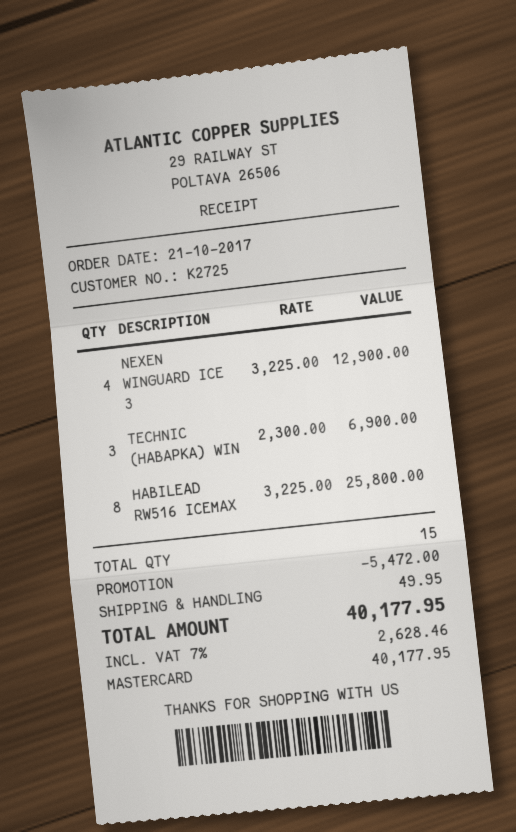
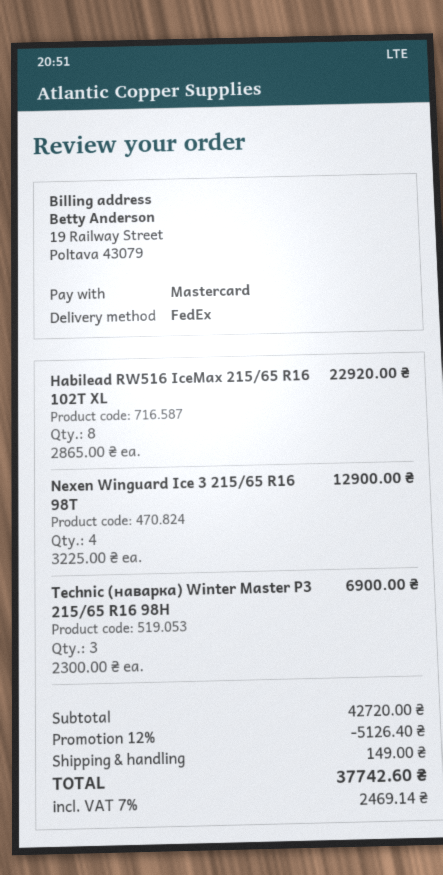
HABILEAD RW516 ICEMAX: 8 x 3225.00 = 25800.00 -> 8 x 2865.00 = 22920.00
discount: 5472.00 -> 5126.40
shipping: 49.95 -> 149.00
tax: 7% = 2628.46 -> 7% = 2469.14
total: 40177.95 -> 37742.60

